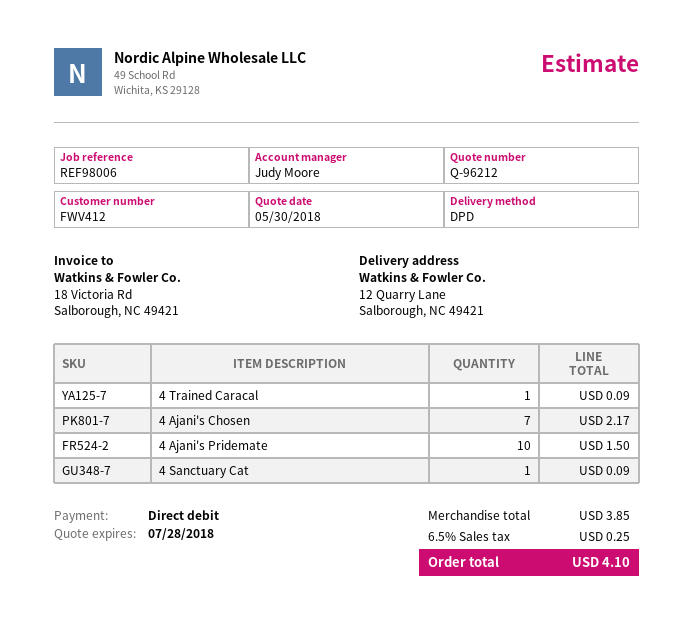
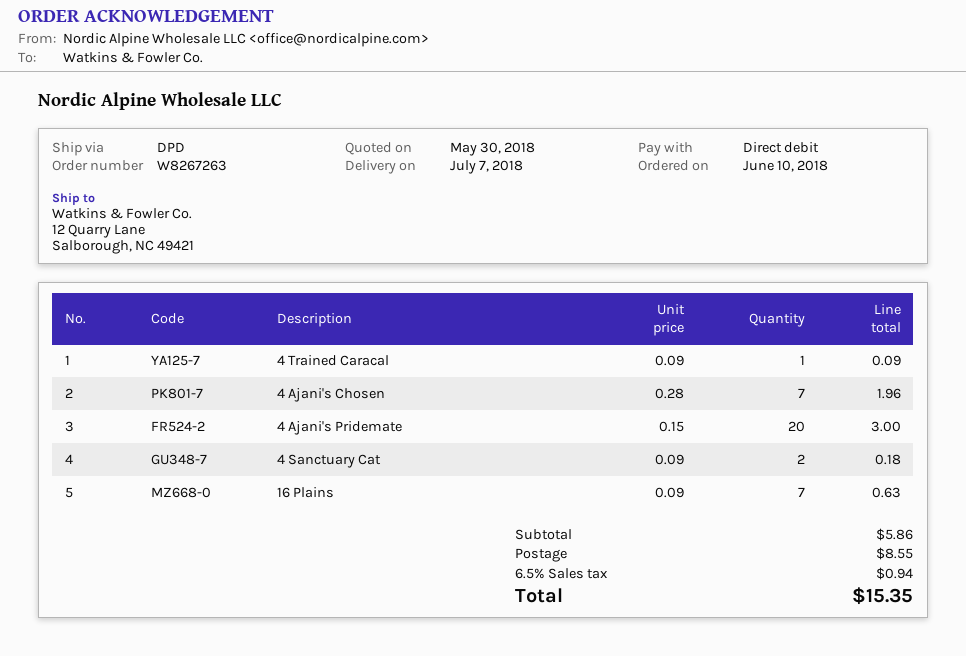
4 Ajani's Chosen: 7 for 2.17 -> 7 for 1.96
4 Ajani's Pridemate: 10 for 1.50 -> 20 for 3.00
4 Sanctuary Cat: 1 for 0.09 -> 2 for 0.18
16 Plains: none -> 7 for 0.63
subtotal: 3.85 -> 5.86
shipping: none -> 8.55
tax: 6.5% = 0.25 -> 6.5% = 0.94
total: 4.10 -> 15.35

